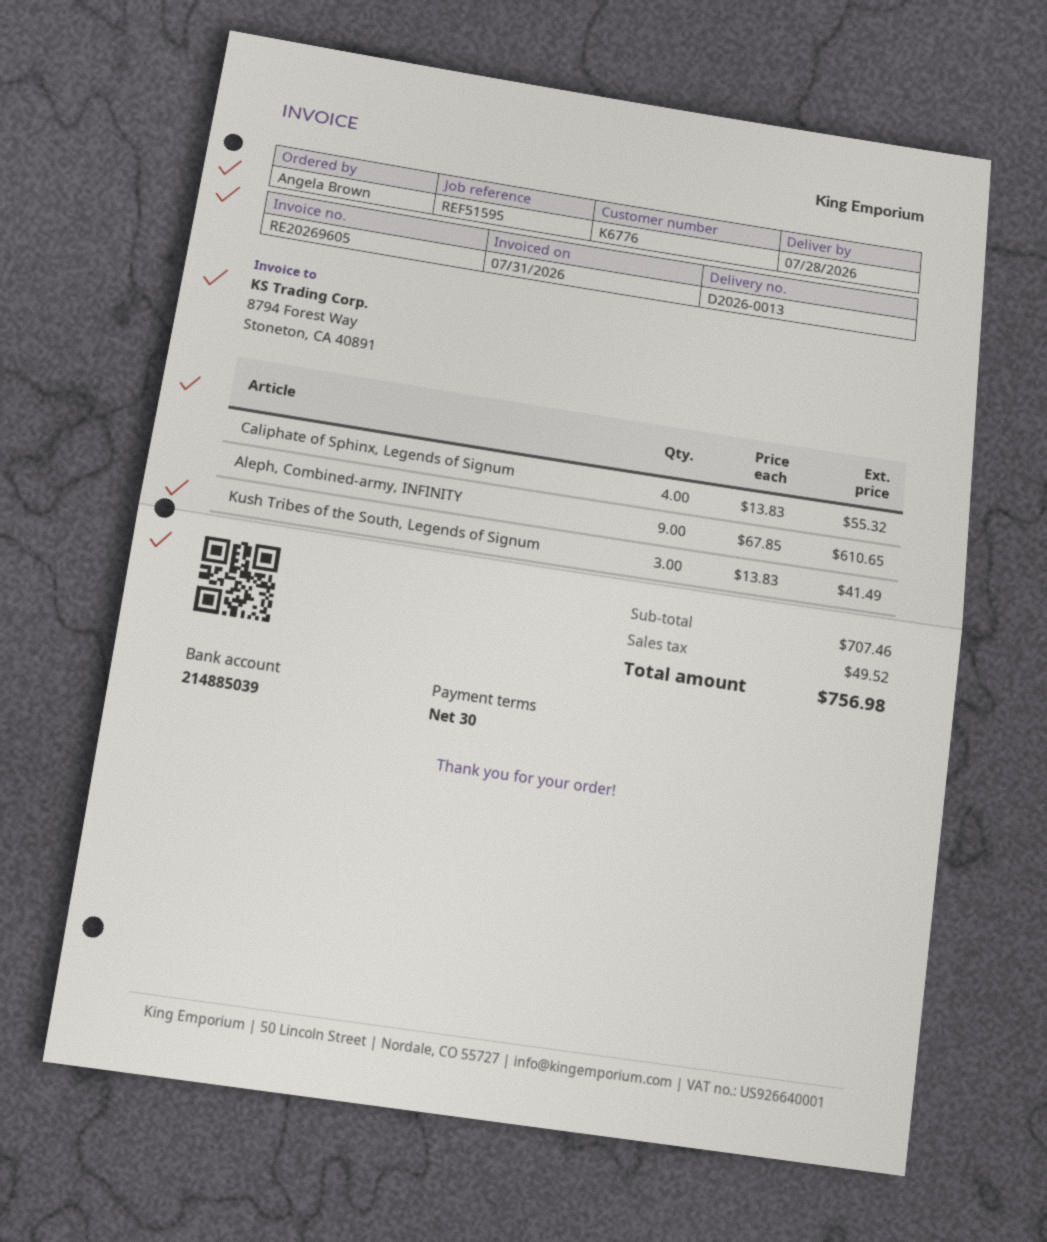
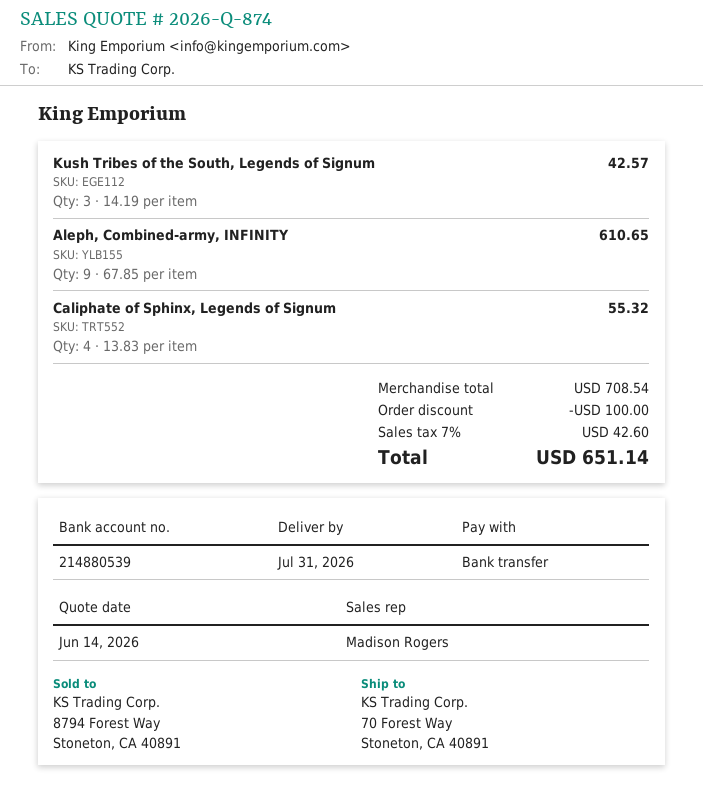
delivery date: 2026-07-28 -> 2026-07-31
bank account: 214885039 -> 214880539
Kush Tribes of the South, Legends of Signum: 3 x 13.83 = 41.49 -> 3 x 14.19 = 42.57
subtotal: 707.46 -> 708.54
discount: none -> 100.00
tax: 49.52 -> 42.60
total: 756.98 -> 651.14

